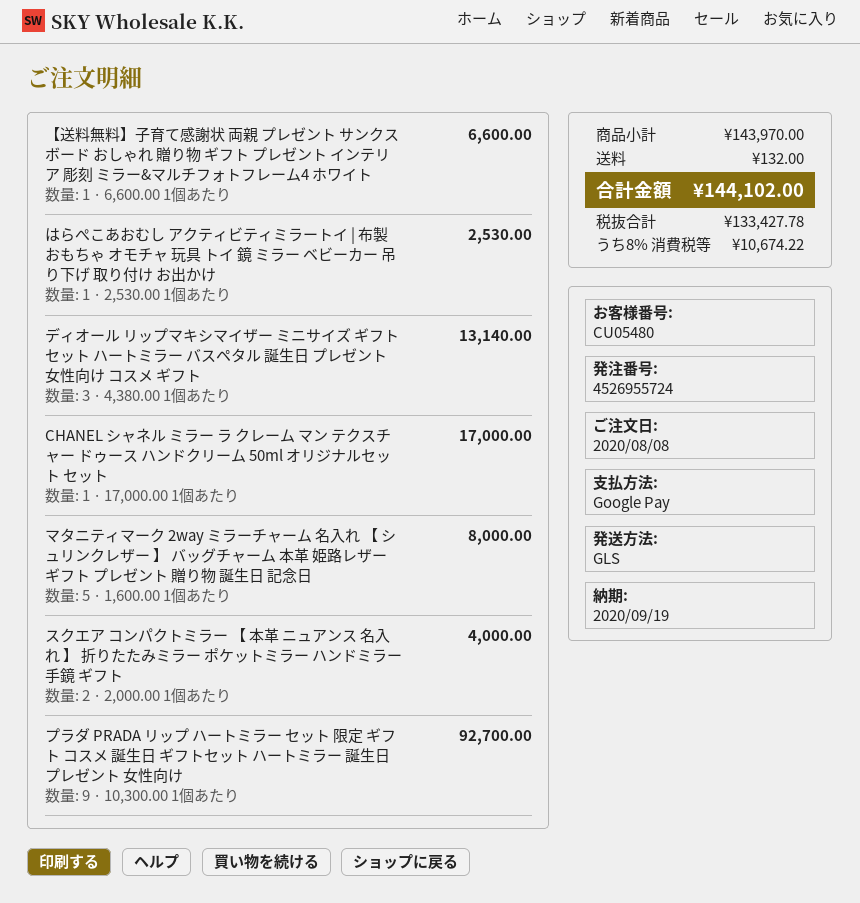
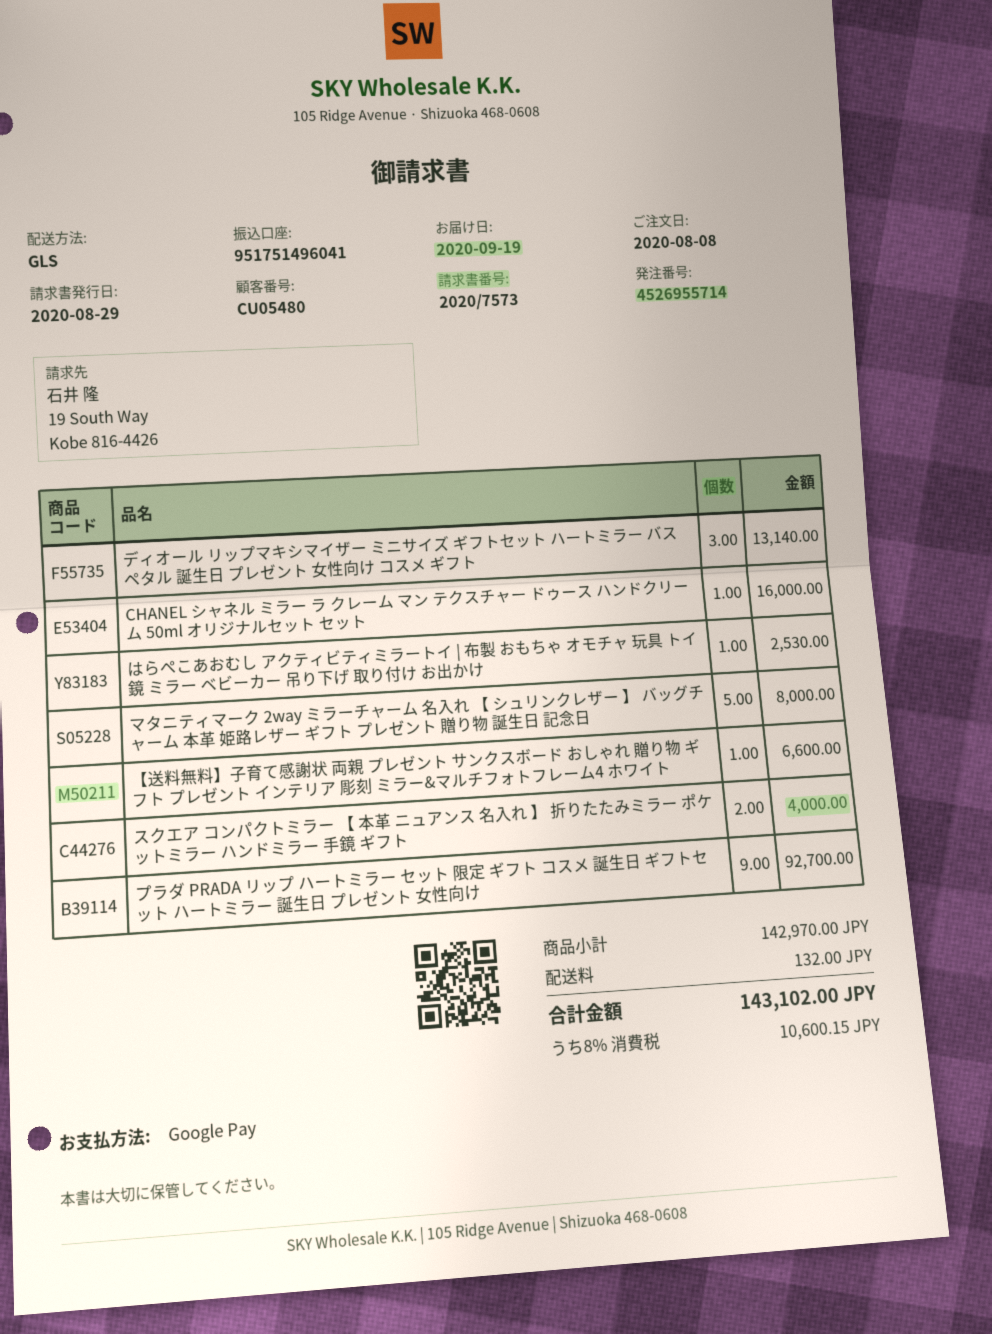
order number: 4526955724 -> 4526955714
CHANEL シャネル ミラー ラ クレーム マン テクスチャー ドゥース ハンドクリーム 50ml オリジナルセット セット: 1 for 17000.00 -> 1 for 16000.00
subtotal: 143970.00 -> 142970.00
tax: 8% = 10674.22 -> 8% = 10600.15
total: 144102.00 -> 143102.00

